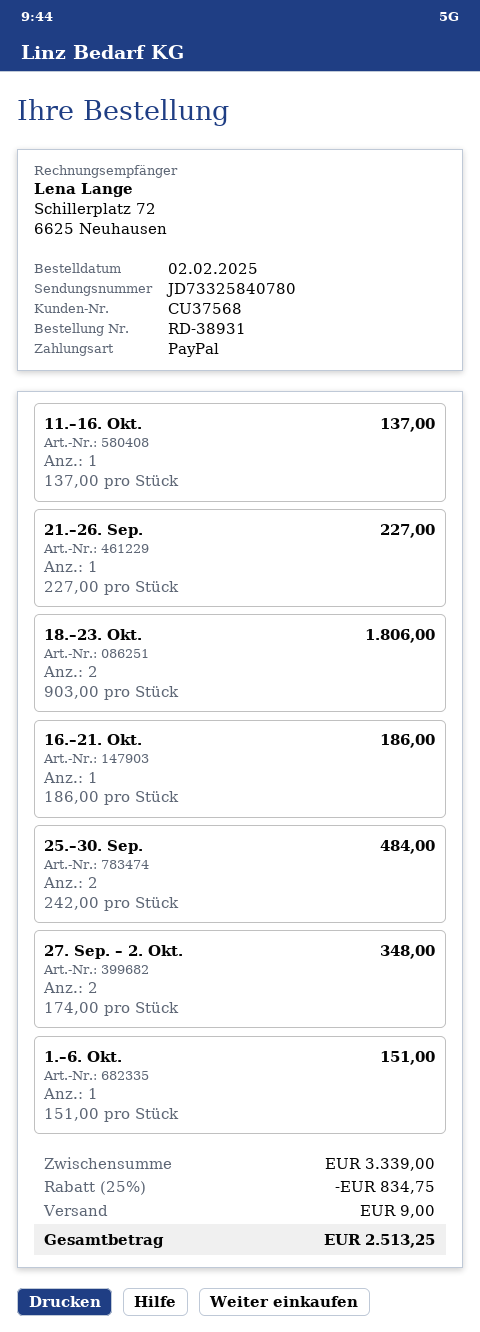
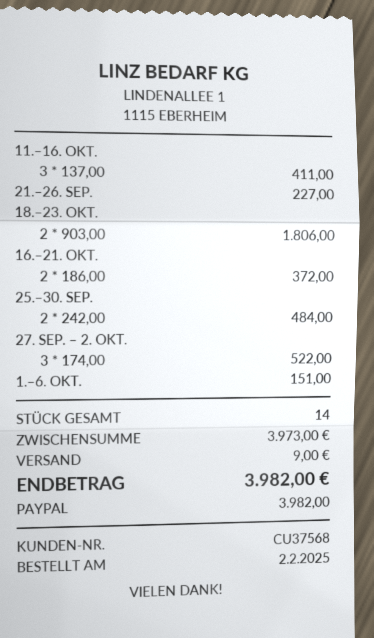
11.–16. Okt.: 1 x 137.00 = 137.00 -> 3 x 137.00 = 411.00
16.–21. Okt.: 1 x 186.00 = 186.00 -> 2 x 186.00 = 372.00
27. Sep. – 2. Okt.: 2 x 174.00 = 348.00 -> 3 x 174.00 = 522.00
subtotal: 3339.00 -> 3973.00
discount: 25% = 834.75 -> none
total: 2513.25 -> 3982.00

